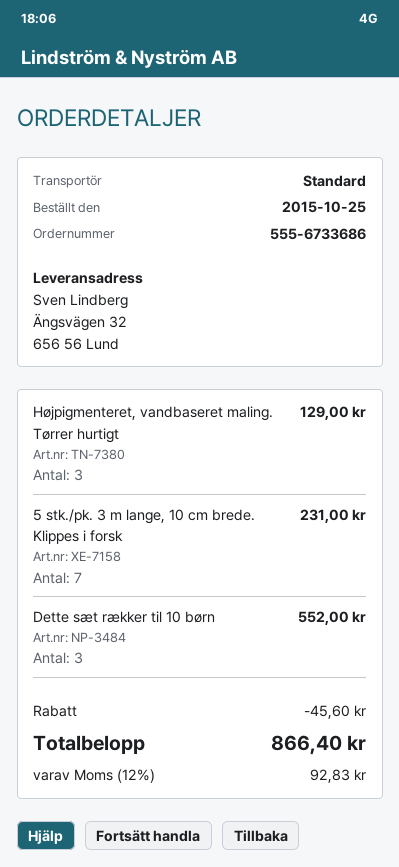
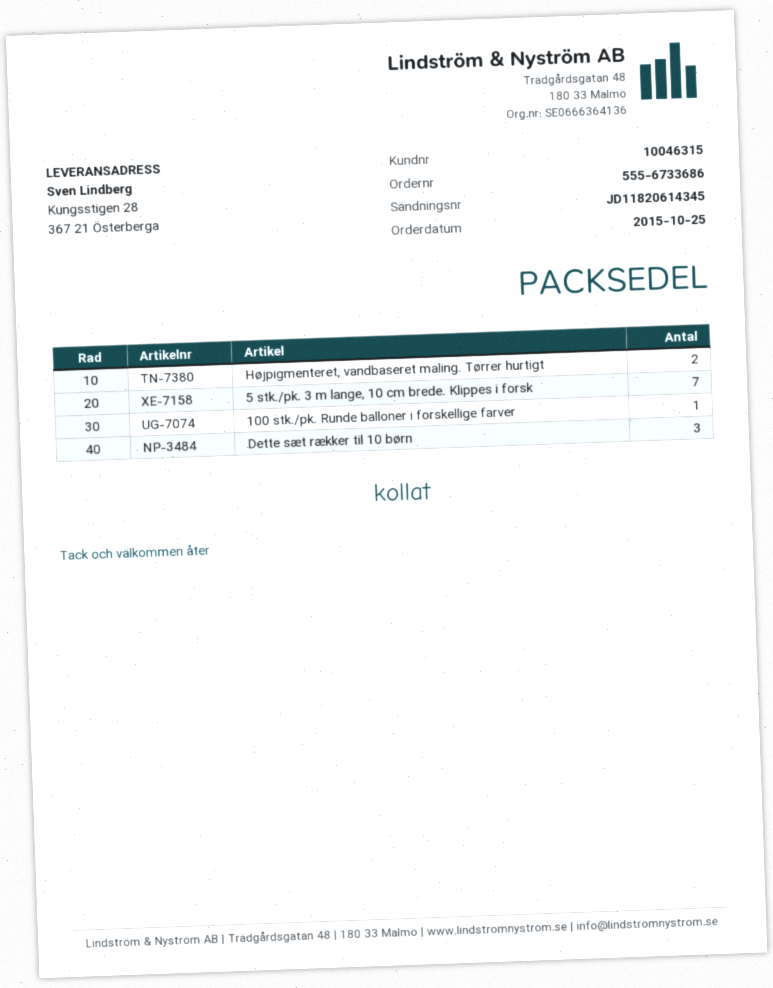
ship to: Ängsvägen 32, 656 56 Lund -> Kungsstigen 28, 367 21 Österberga
Højpigmenteret, vandbaseret maling. Tørrer hurtigt: 3 -> 2
100 stk./pk. Runde balloner i forskellige farver: none -> 1

